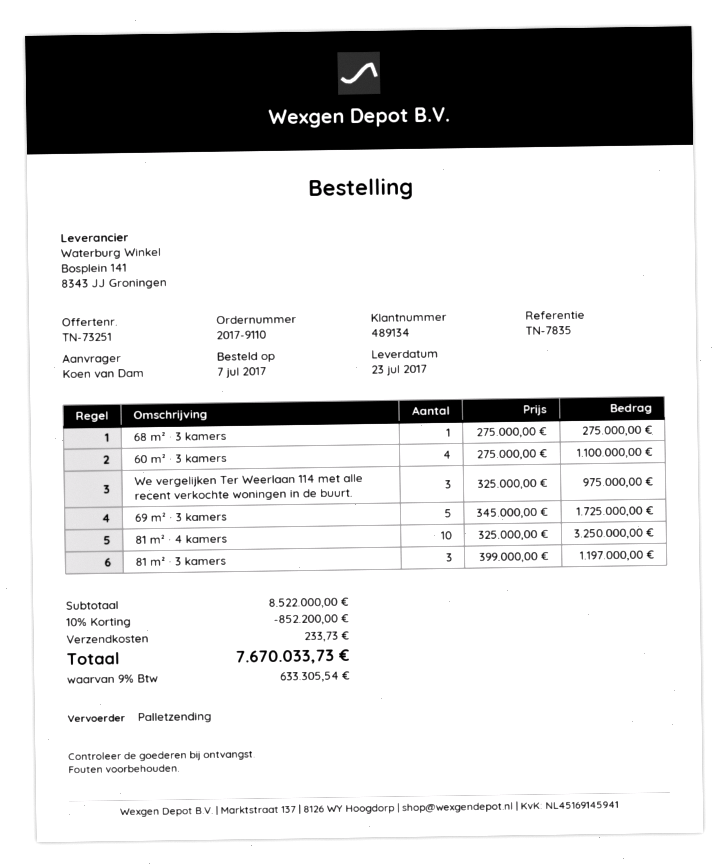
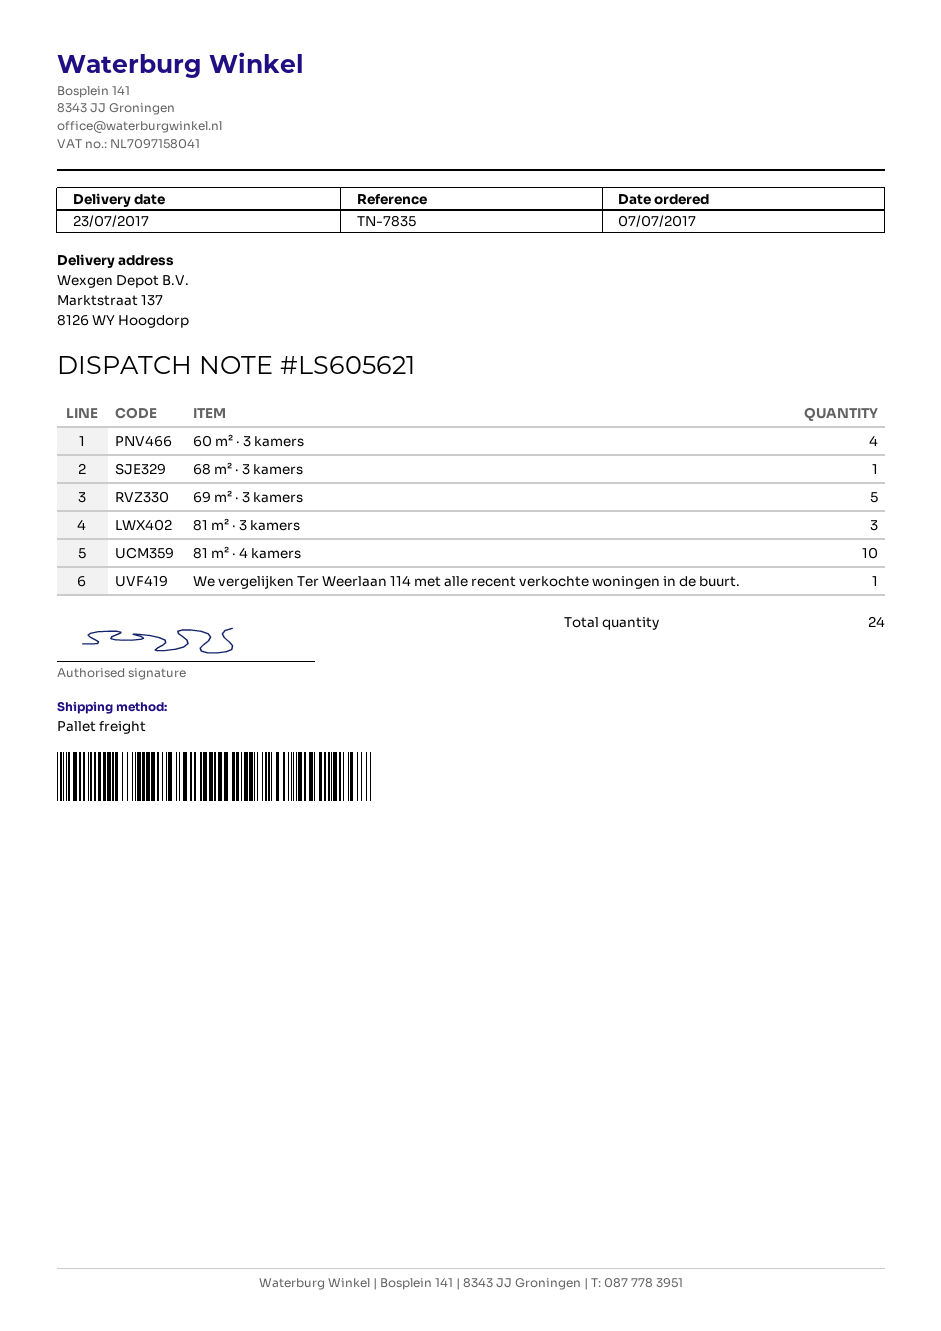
We vergelijken Ter Weerlaan 114 met alle recent verkochte woningen in de buurt.: 3 -> 1

